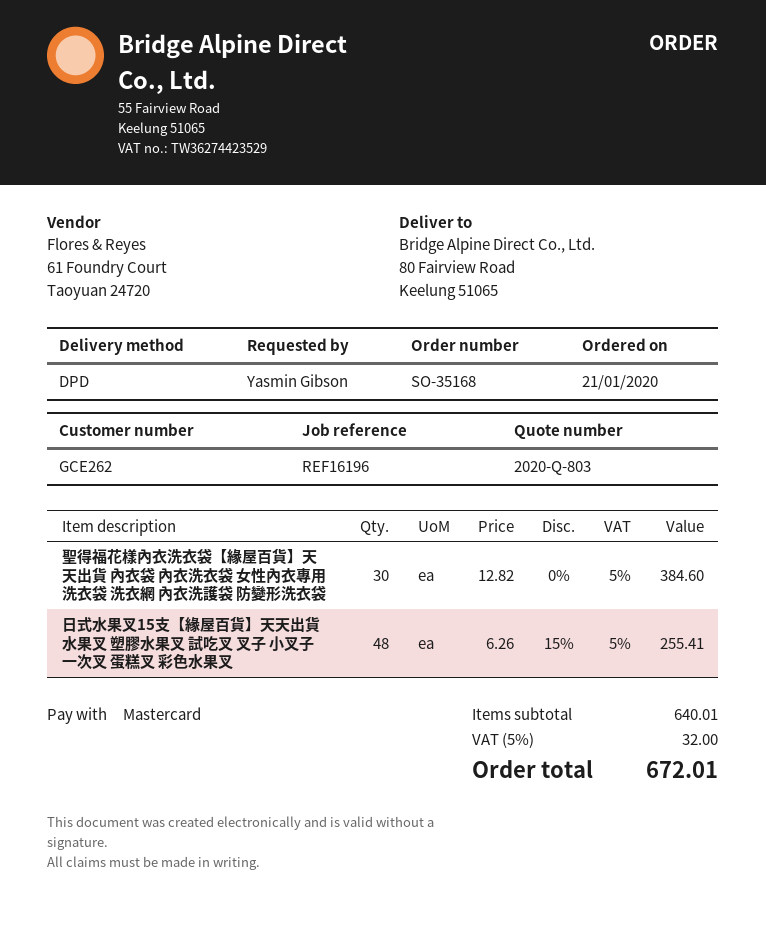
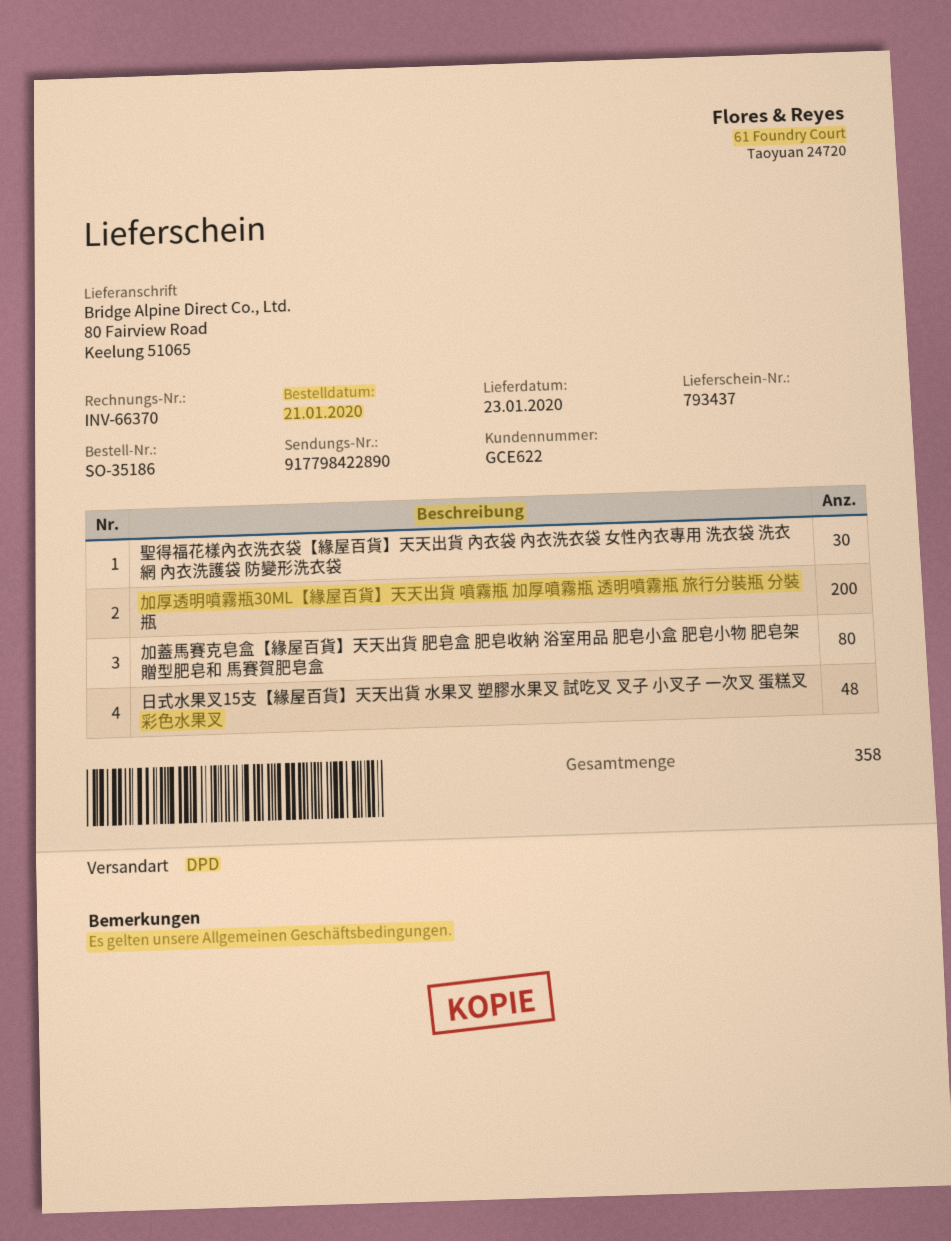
order number: SO-35168 -> SO-35186
customer number: GCE262 -> GCE622
加厚透明噴霧瓶30ML【緣屋百貨】天天出貨 噴霧瓶 加厚噴霧瓶 透明噴霧瓶 旅行分裝瓶 分裝瓶: none -> 200
加蓋馬賽克皂盒【緣屋百貨】天天出貨 肥皂盒 肥皂收納 浴室用品 肥皂小盒 肥皂小物 肥皂架 贈型肥皂和 馬賽賀肥皂盒: none -> 80

